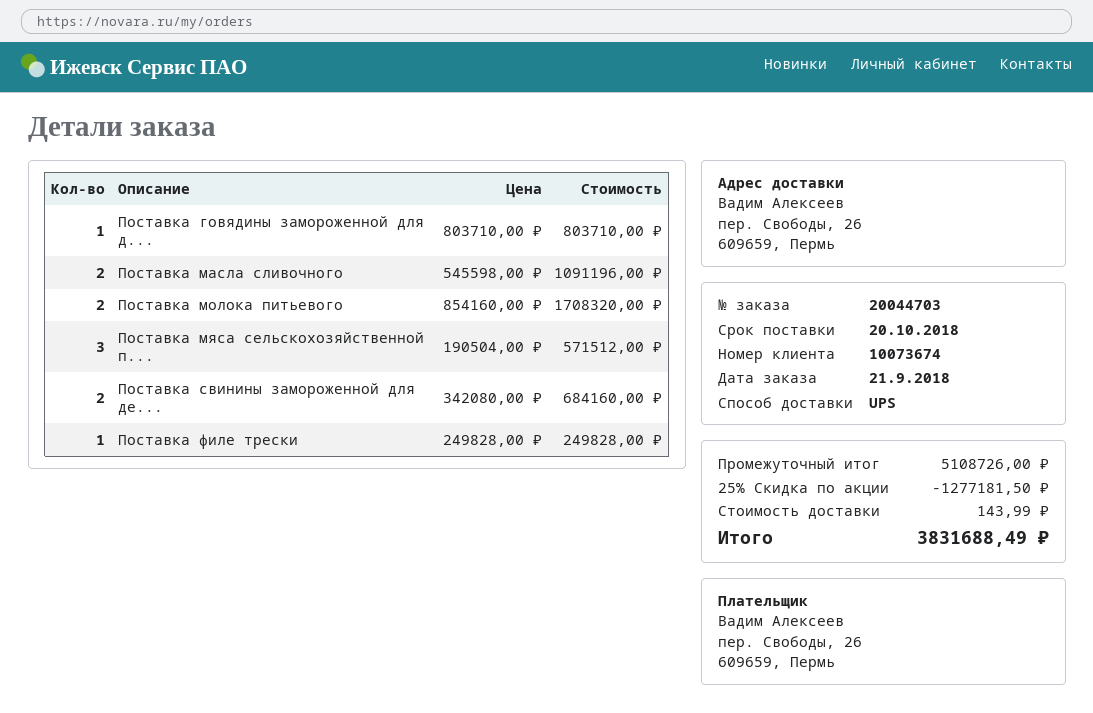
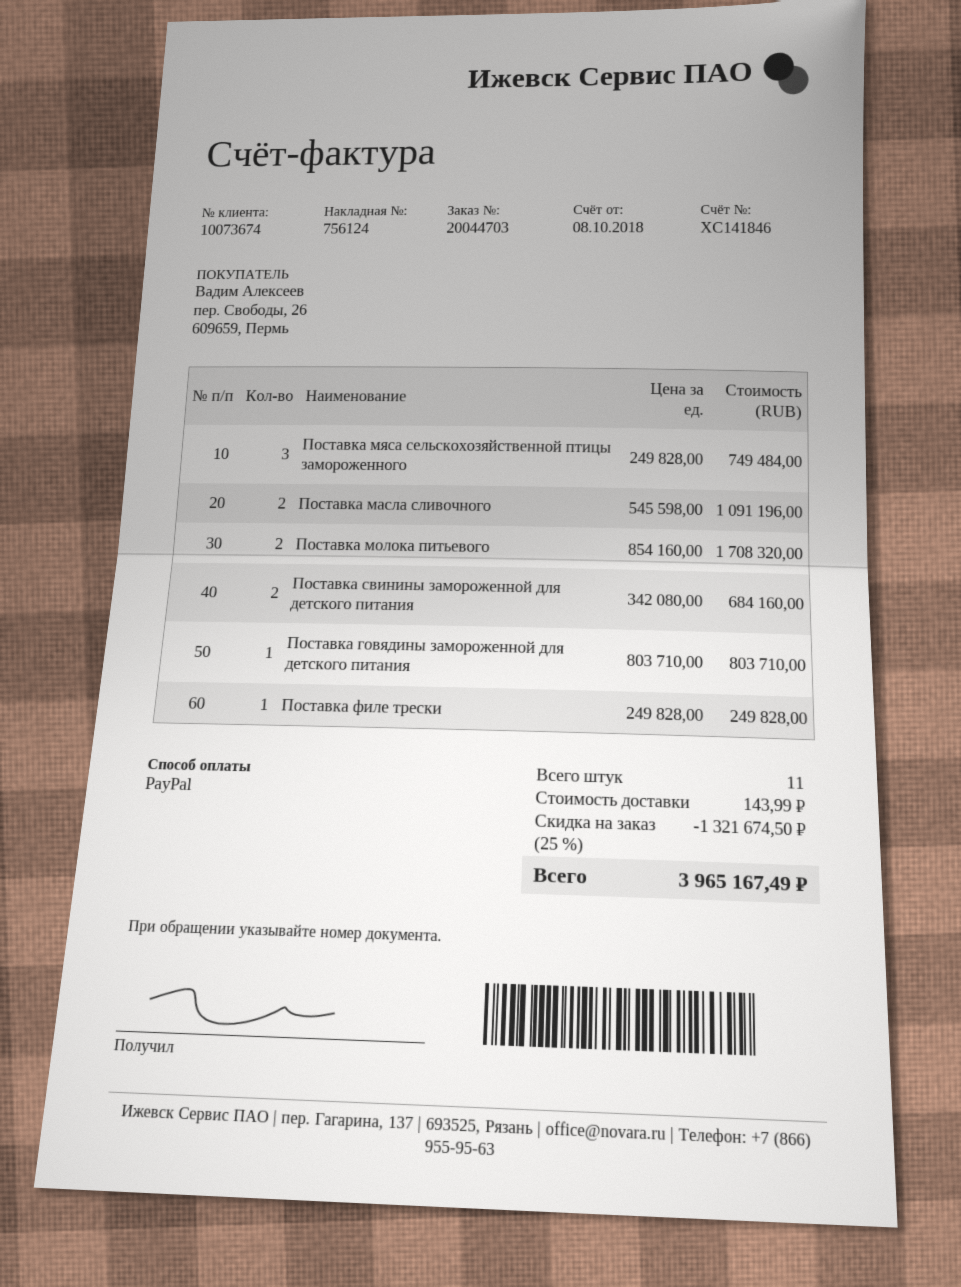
Поставка мяса сельскохозяйственной п...: 3 x 190504.00 = 571512.00 -> 3 x 249828.00 = 749484.00
discount: 25% = 1277181.50 -> 25% = 1321674.50
total: 3831688.49 -> 3965167.49

